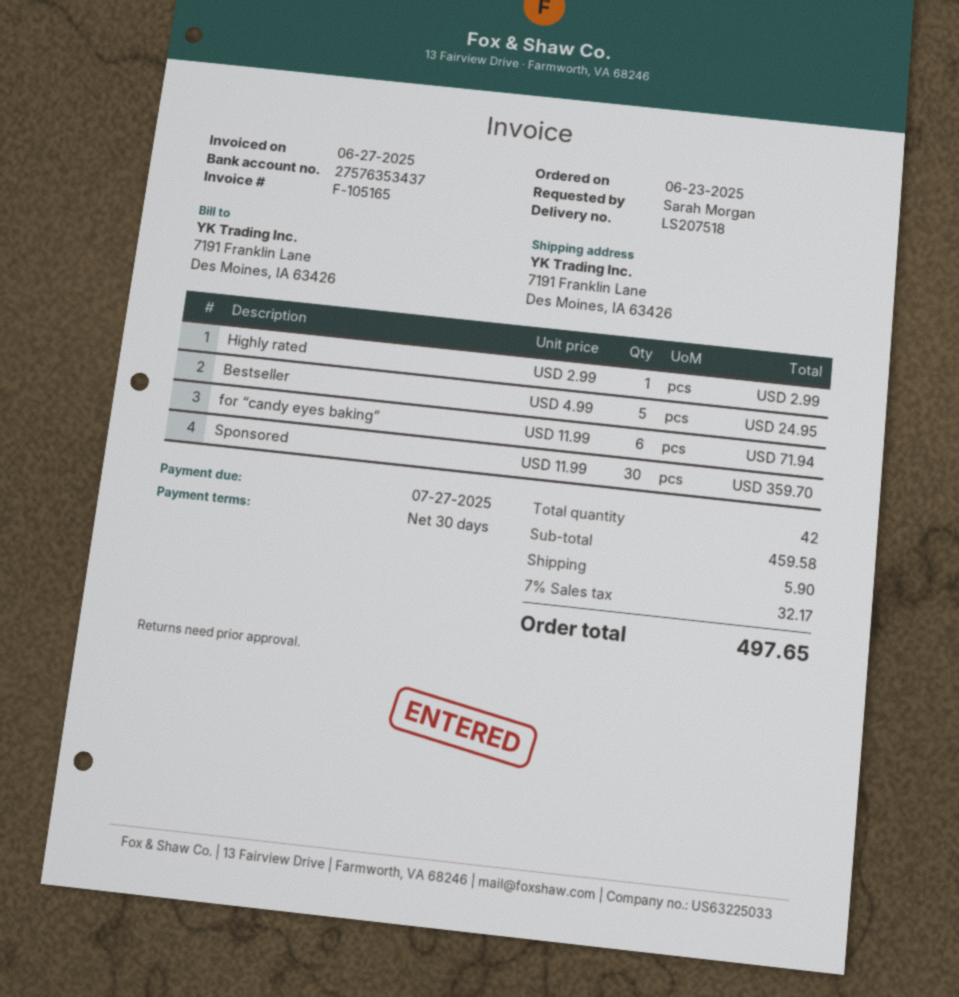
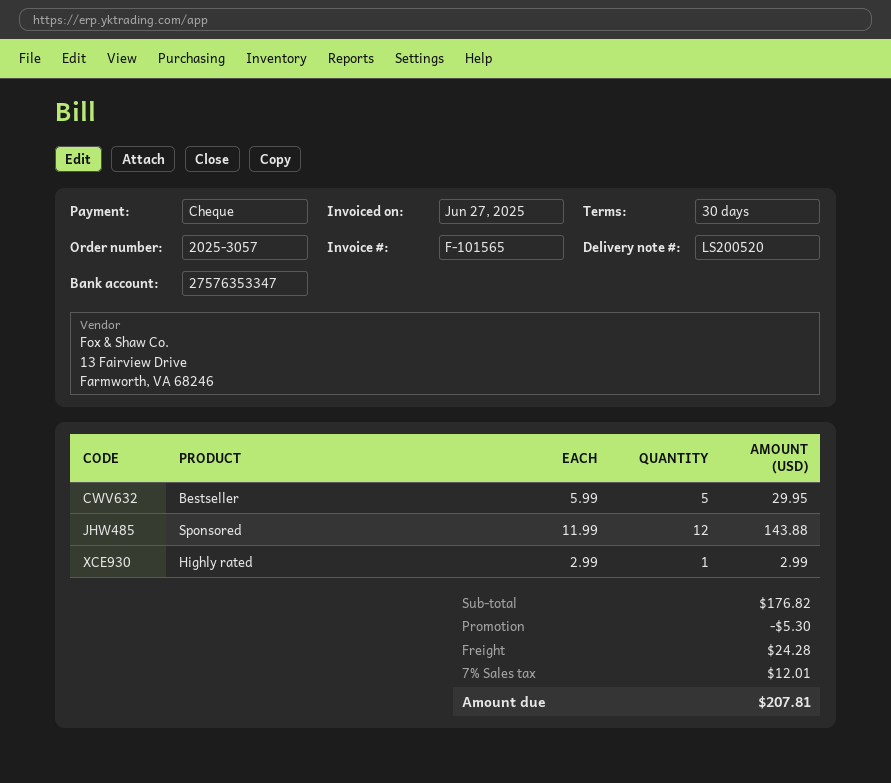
delivery note number: LS207518 -> LS200520
invoice number: F-105165 -> F-101565
bank account: 27576353437 -> 27576353347
Bestseller: 5 x 4.99 = 24.95 -> 5 x 5.99 = 29.95
for “candy eyes baking”: 6 x 11.99 = 71.94 -> none
Sponsored: 30 x 11.99 = 359.70 -> 12 x 11.99 = 143.88
subtotal: 459.58 -> 176.82
discount: none -> 5.30
shipping: 5.90 -> 24.28
tax: 7% = 32.17 -> 7% = 12.01
total: 497.65 -> 207.81

